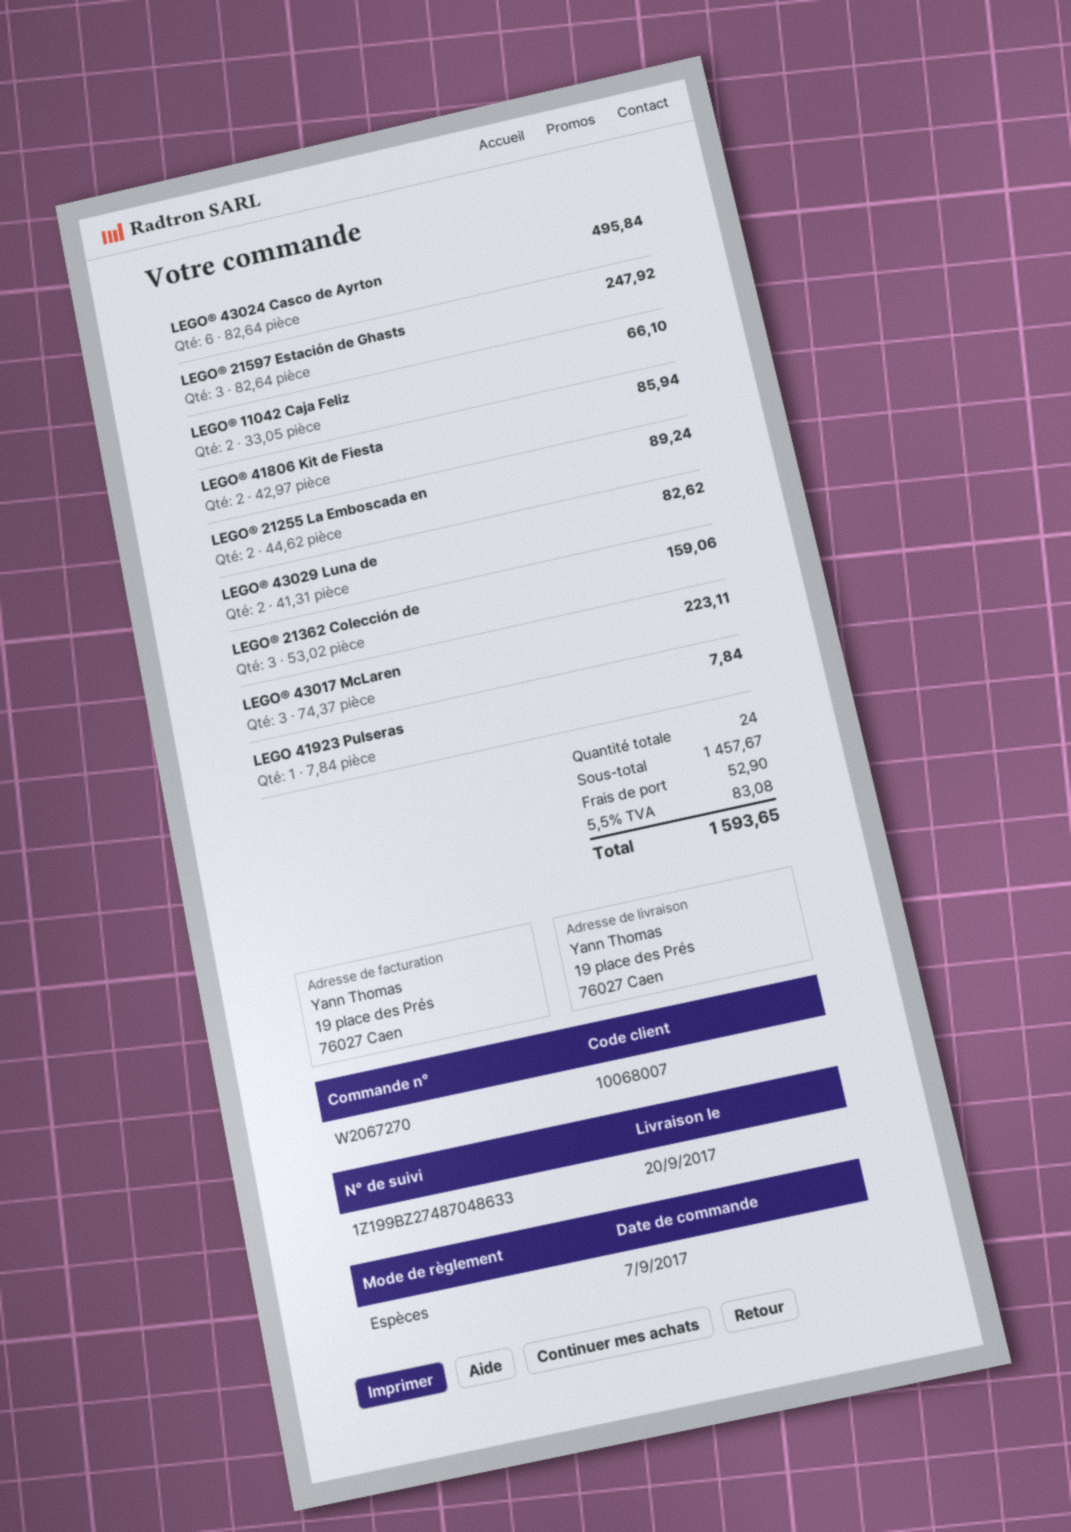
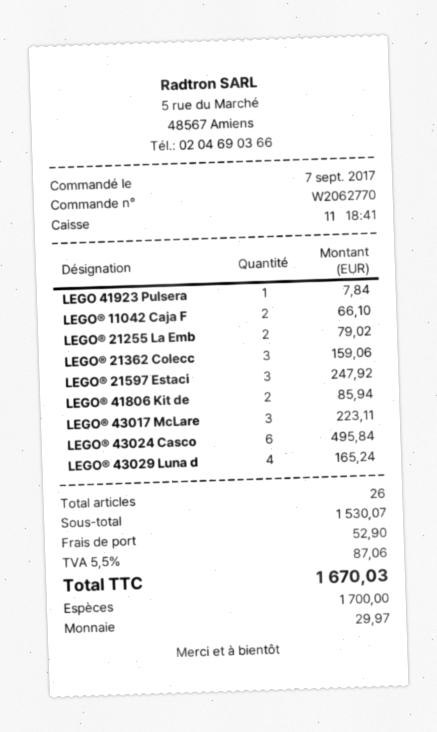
order number: W2067270 -> W2062770
LEGO® 21255 La Emboscada en: 2 for 89.24 -> 2 for 79.02
LEGO® 43029 Luna de: 2 for 82.62 -> 4 for 165.24
total quantity: 24 -> 26
subtotal: 1457.67 -> 1530.07
tax: 5.5% = 83.08 -> 5.5% = 87.06
total: 1593.65 -> 1670.03

